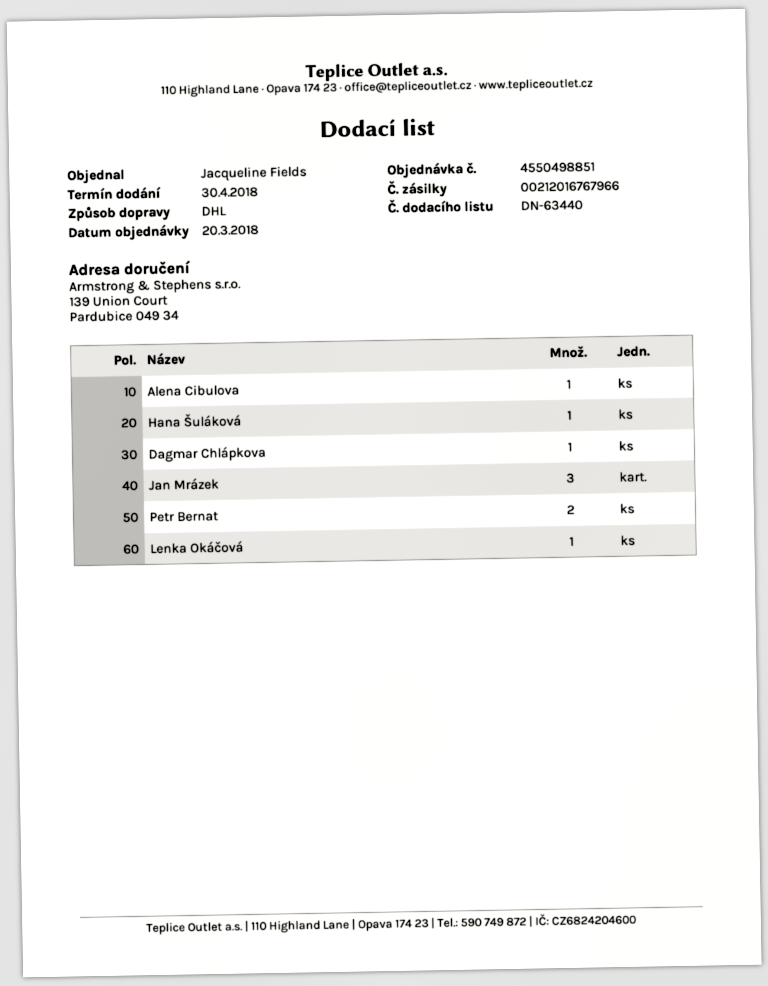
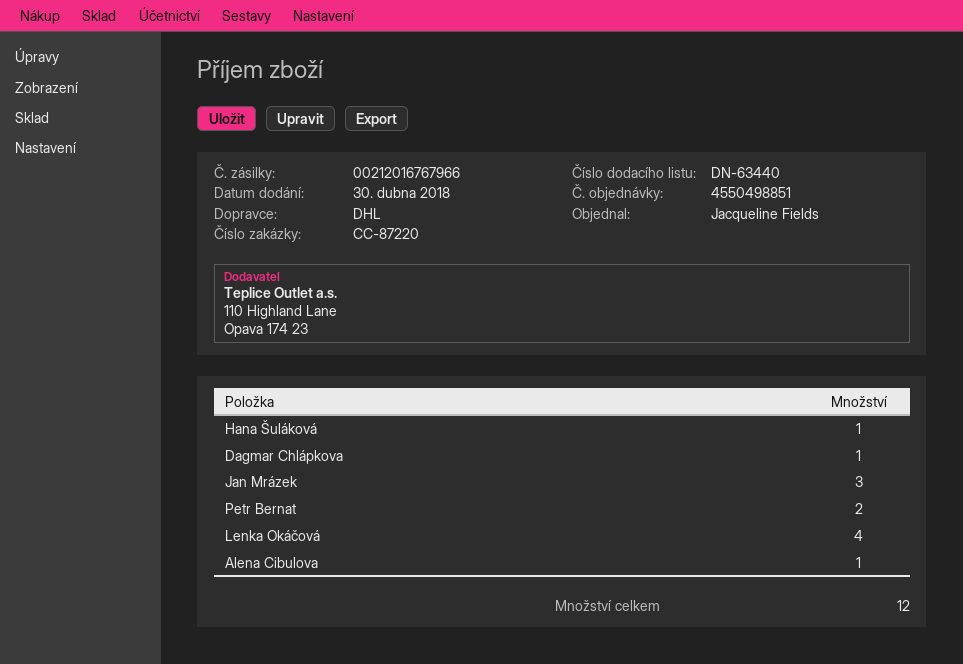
Lenka Okáčová: 1 -> 4

